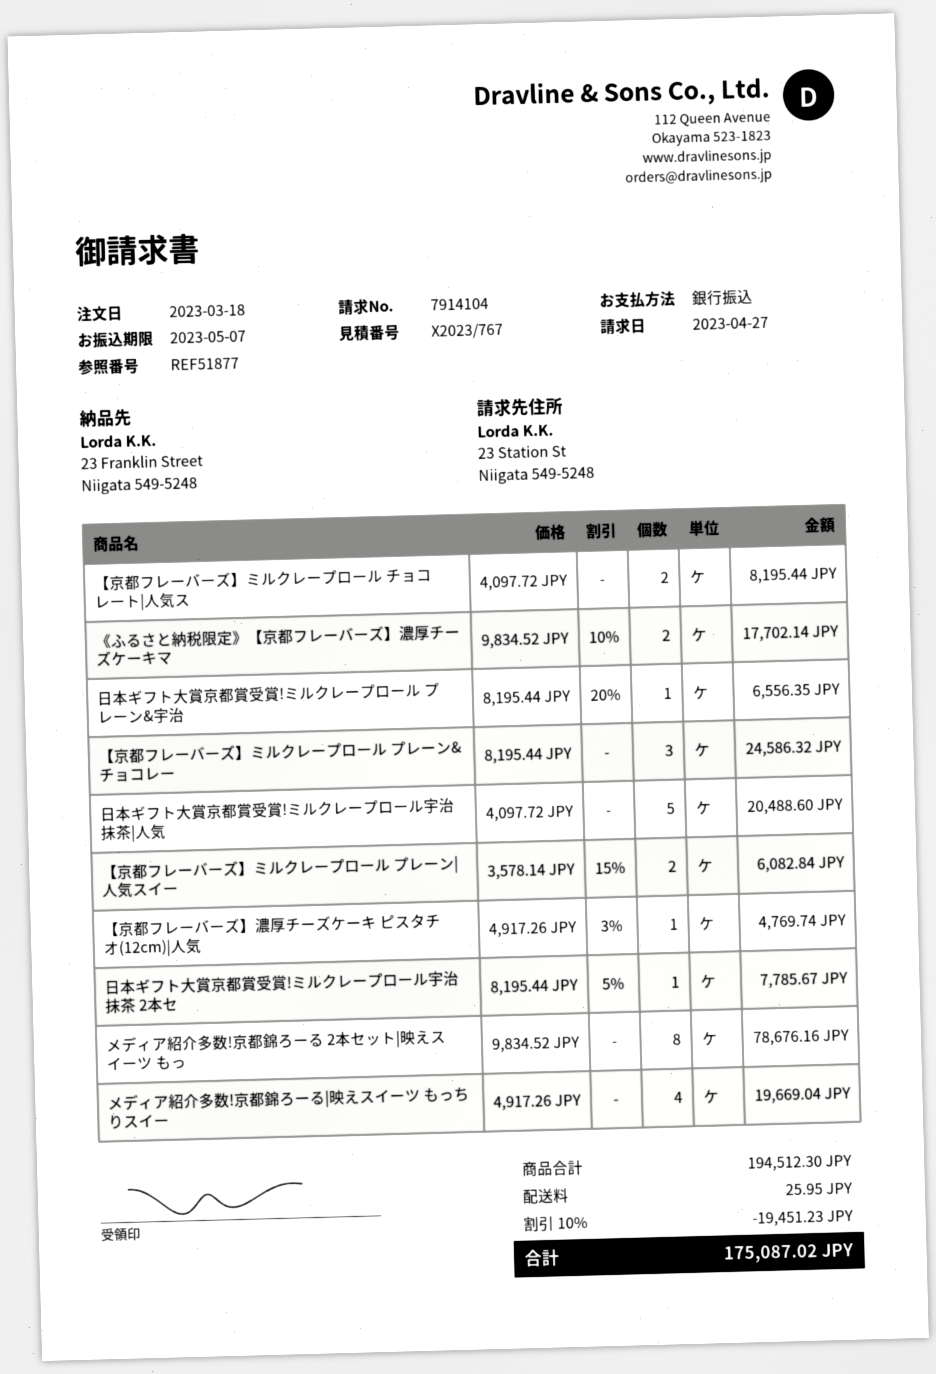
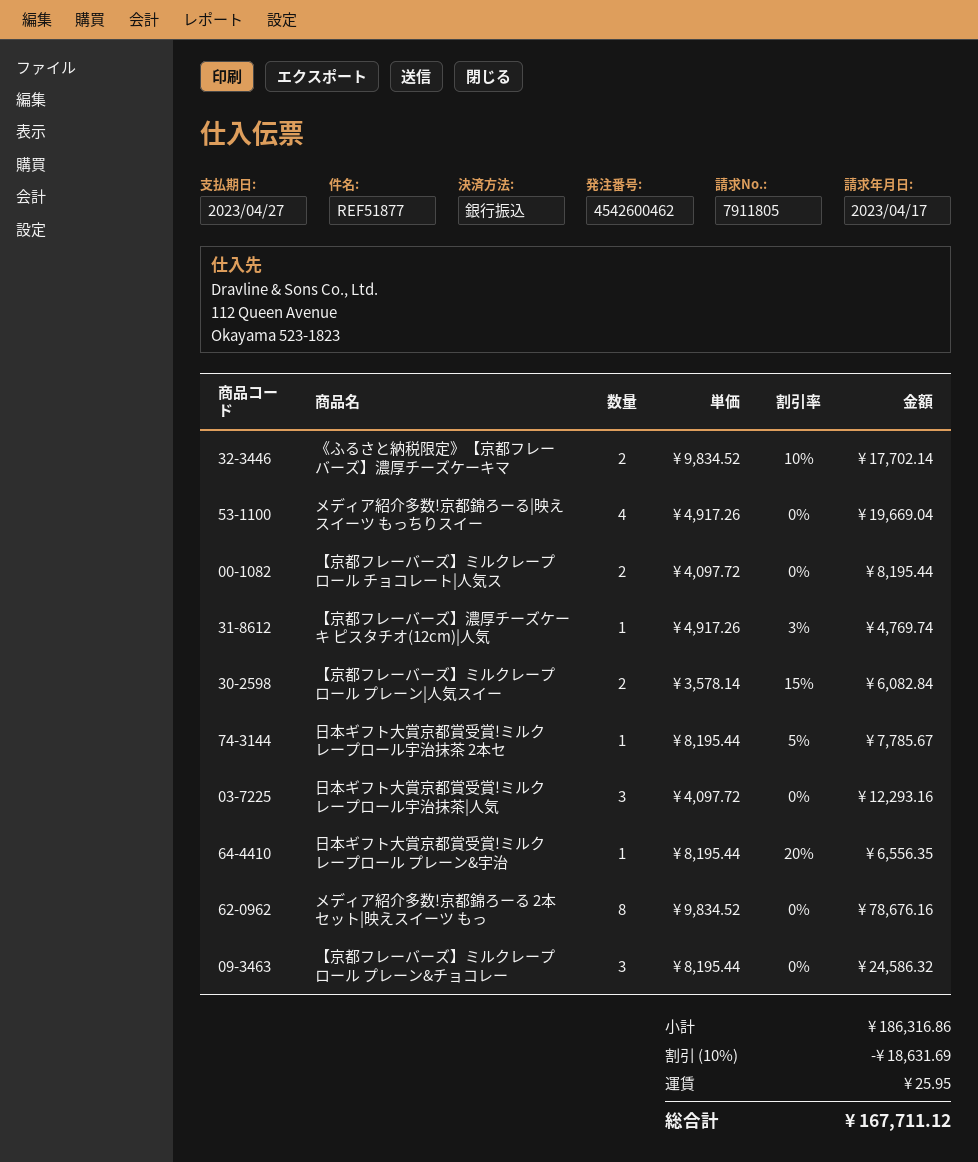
invoice number: 7914104 -> 7911805
invoice date: 2023-04-27 -> 2023-04-17
due date: 2023-05-07 -> 2023-04-27
日本ギフト大賞京都賞受賞!ミルクレープロール宇治抹茶|人気: 5 x 4097.72 = 20488.60 -> 3 x 4097.72 = 12293.16
subtotal: 194512.30 -> 186316.86
discount: 10% = 19451.23 -> 10% = 18631.69
total: 175087.02 -> 167711.12

